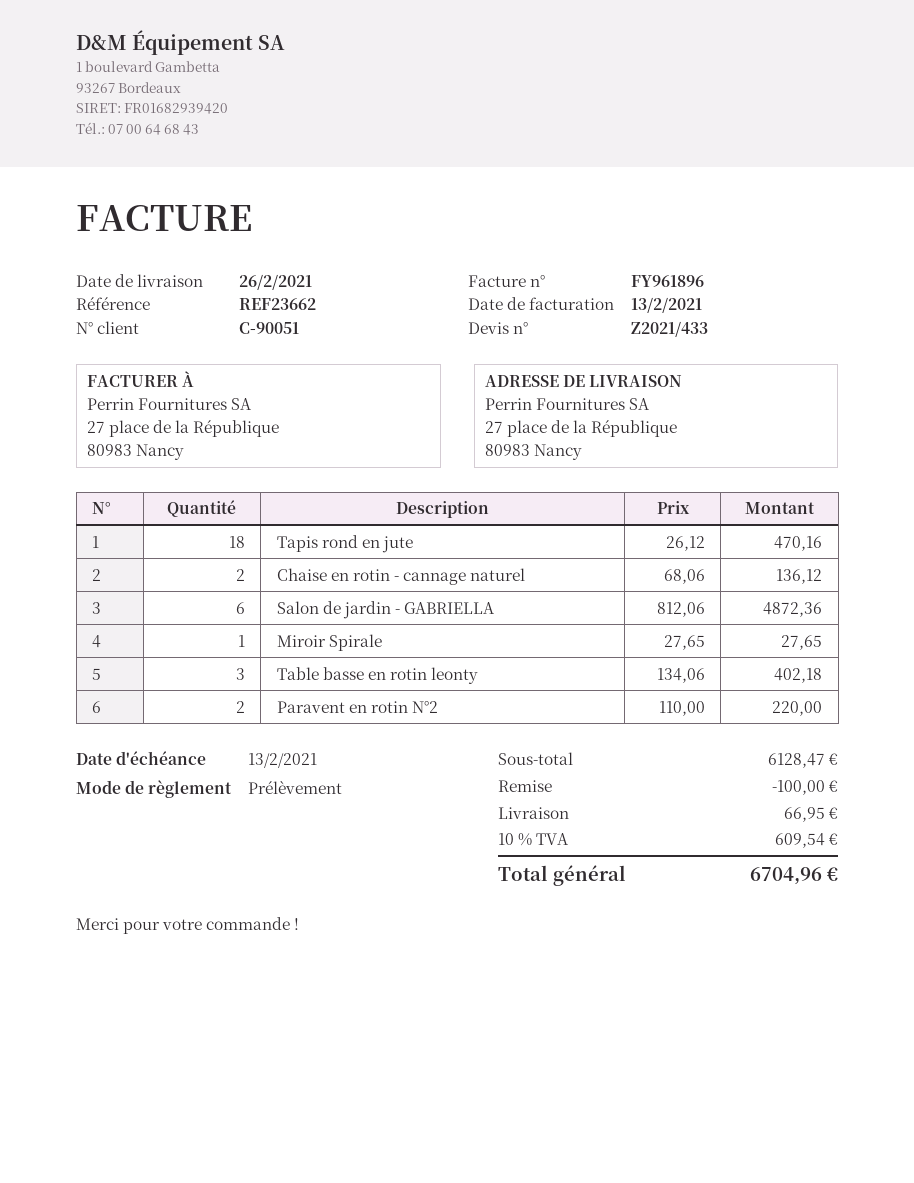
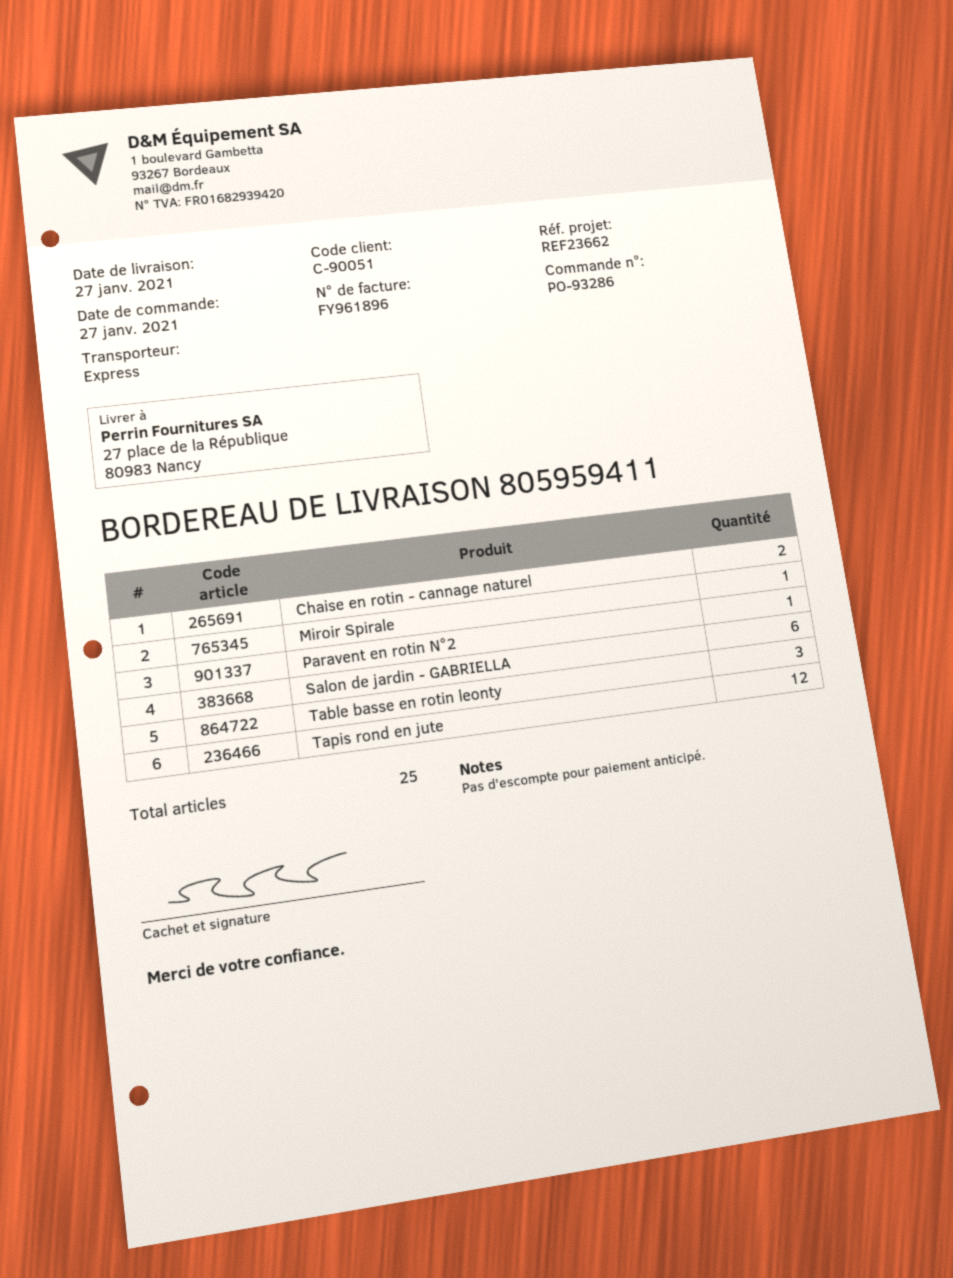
delivery date: 2021-02-26 -> 2021-01-27
Tapis rond en jute: 18 -> 12
Paravent en rotin N°2: 2 -> 1

